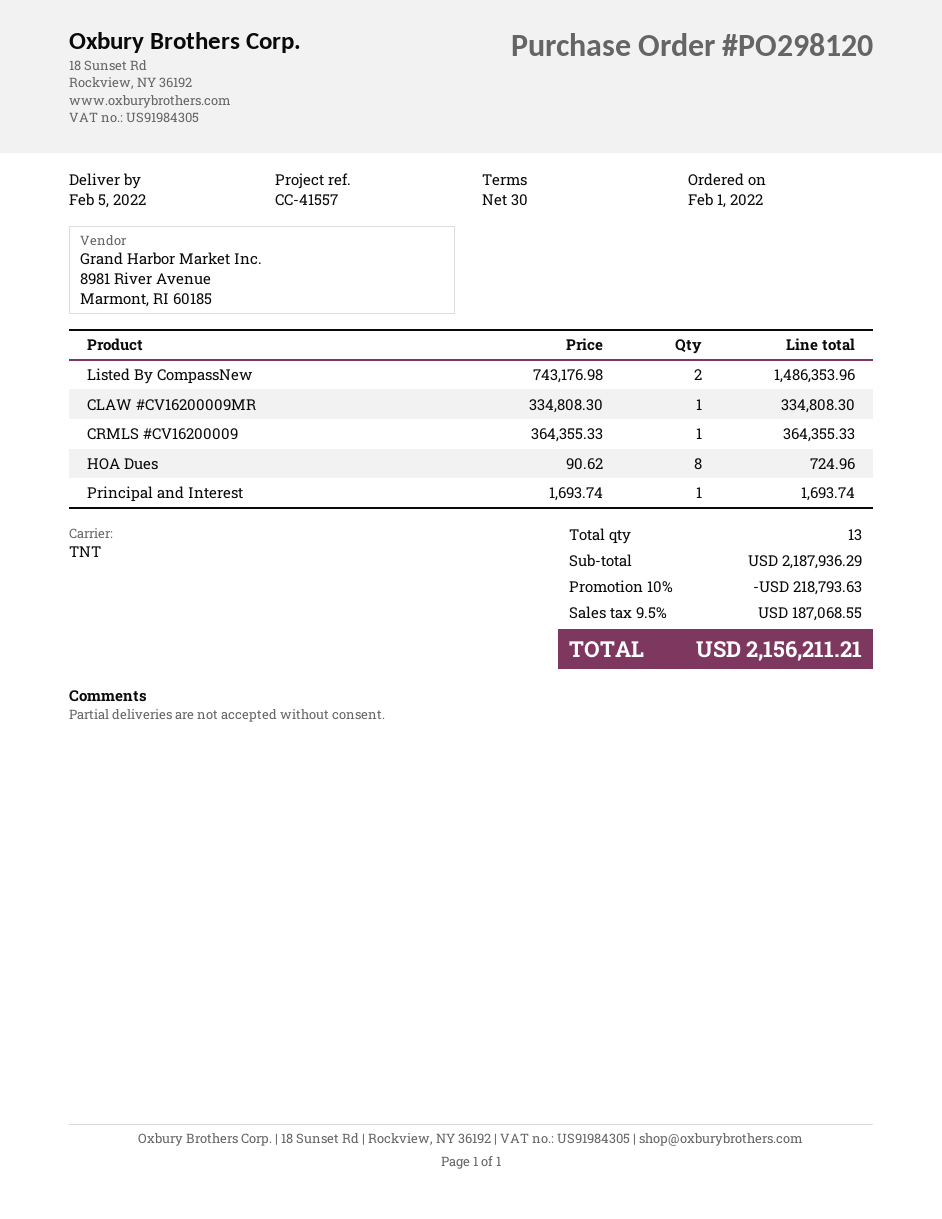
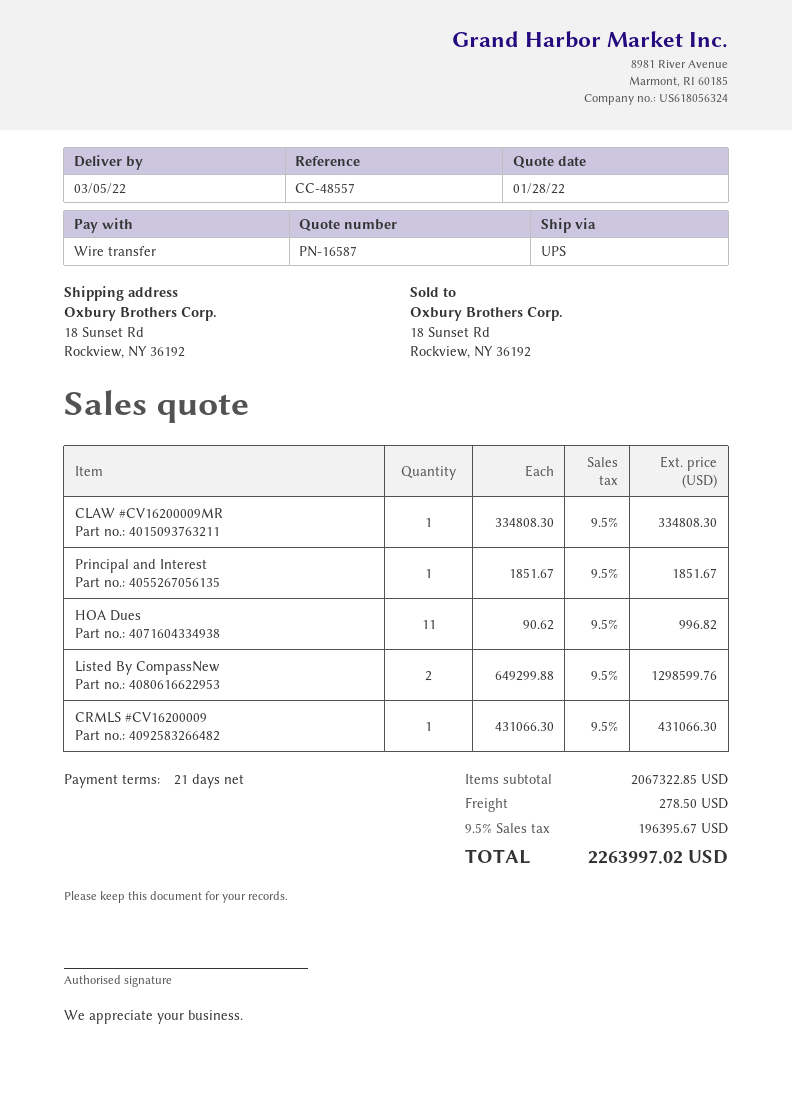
delivery date: 2022-02-05 -> 2022-03-05
payment terms: 30 days -> 21 days
reference: CC-41557 -> CC-48557
shipping method: TNT -> UPS
Listed By CompassNew: 2 x 743176.98 = 1486353.96 -> 2 x 649299.88 = 1298599.76
CRMLS #CV16200009: 1 x 364355.33 = 364355.33 -> 1 x 431066.30 = 431066.30
HOA Dues: 8 x 90.62 = 724.96 -> 11 x 90.62 = 996.82
Principal and Interest: 1 x 1693.74 = 1693.74 -> 1 x 1851.67 = 1851.67
subtotal: 2187936.29 -> 2067322.85
discount: 10% = 218793.63 -> none
shipping: none -> 278.50
tax: 9.5% = 187068.55 -> 9.5% = 196395.67
total: 2156211.21 -> 2263997.02

